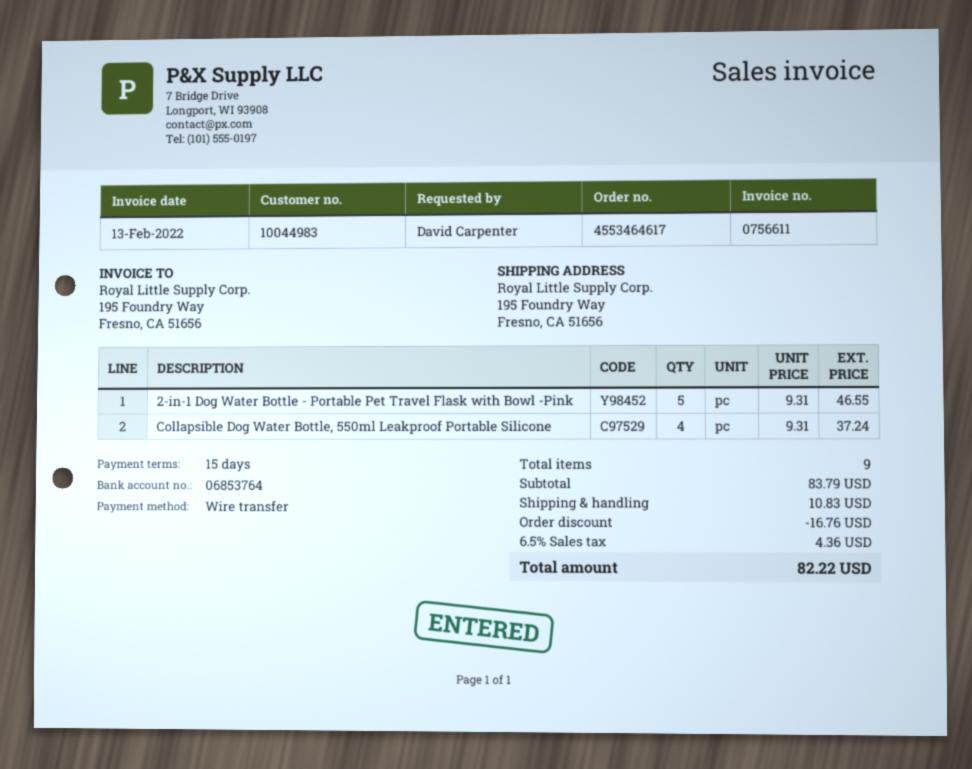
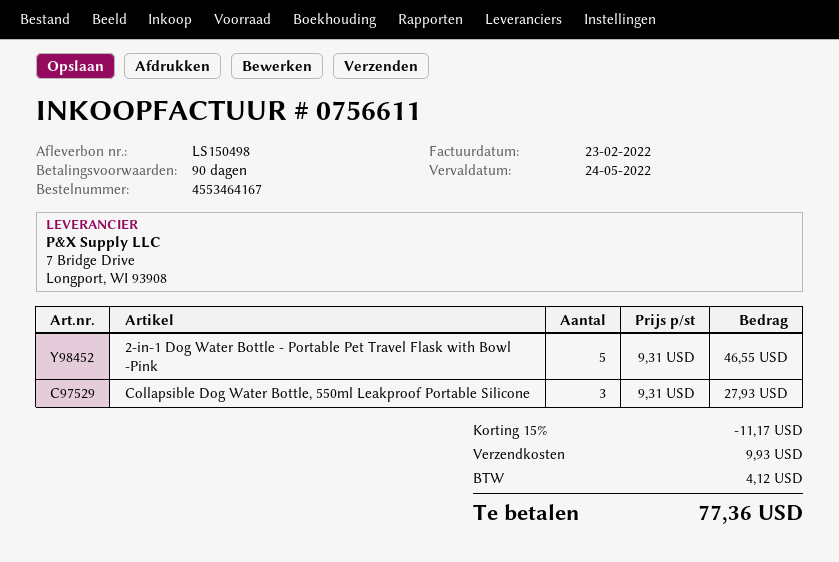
order number: 4553464617 -> 4553464167
invoice date: 2022-02-13 -> 2022-02-23
payment terms: 15 days -> 90 days
Collapsible Dog Water Bottle, 550ml Leakproof Portable Silicone: 4 x 9.31 = 37.24 -> 3 x 9.31 = 27.93
discount: 16.76 -> 11.17
shipping: 10.83 -> 9.93
tax: 4.36 -> 4.12
total: 82.22 -> 77.36

